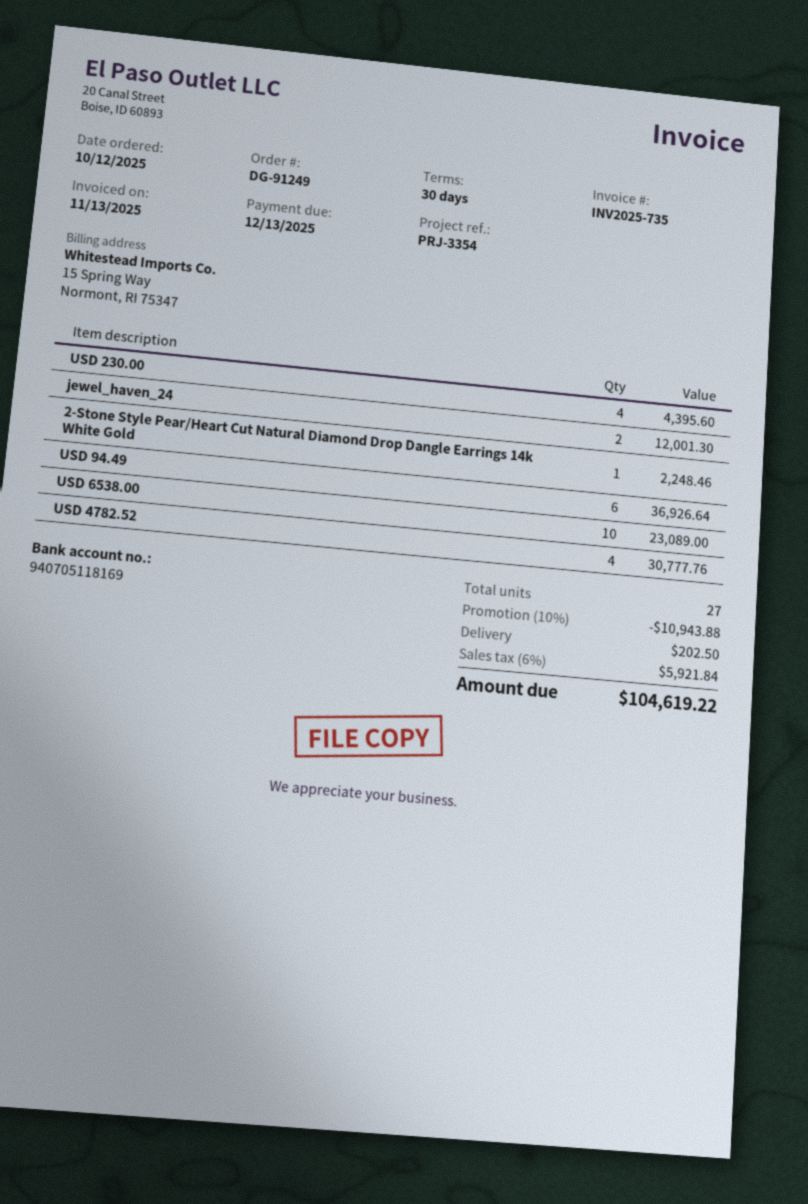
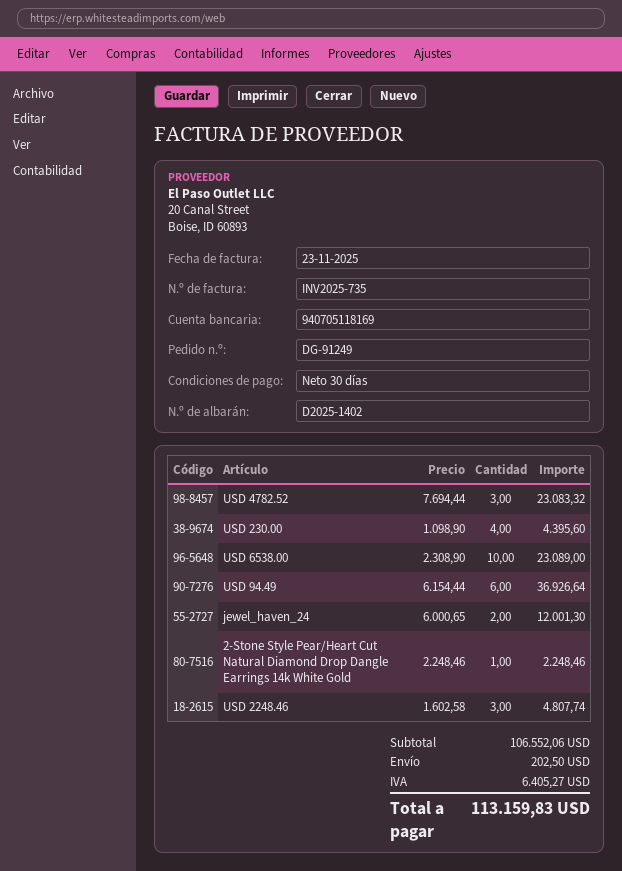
invoice date: 2025-11-13 -> 2025-11-23
USD 4782.52: 4 for 30777.76 -> 3 for 23083.32
USD 2248.46: none -> 3 for 4807.74
discount: 10% = 10943.88 -> none
tax: 5921.84 -> 6405.27
total: 104619.22 -> 113159.83

